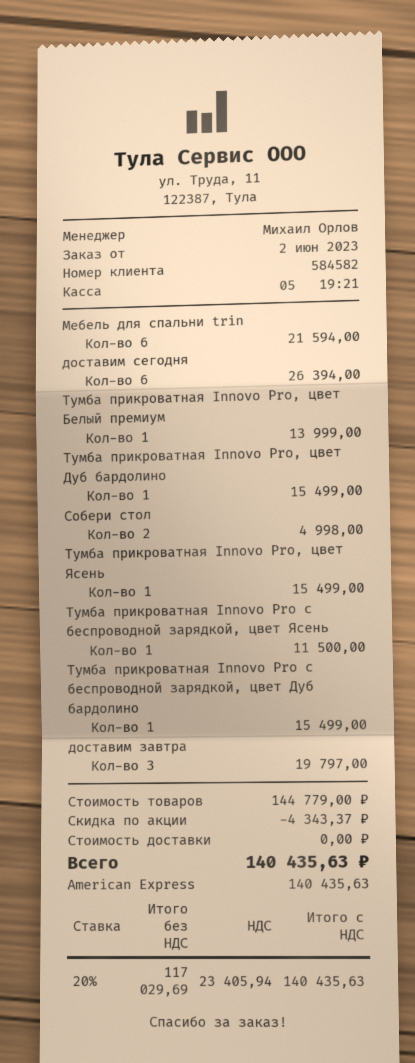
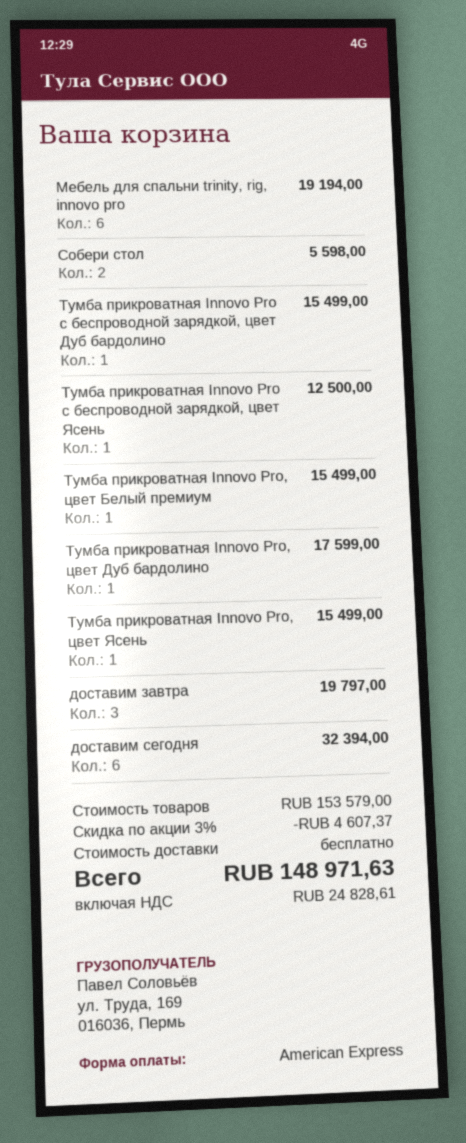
Мебель для спальни trin: 6 for 21594.00 -> 6 for 19194.00
доставим сегодня: 6 for 26394.00 -> 6 for 32394.00
Тумба прикроватная Innovo Pro, цвет Белый премиум: 1 for 13999.00 -> 1 for 15499.00
Тумба прикроватная Innovo Pro, цвет Дуб бардолино: 1 for 15499.00 -> 1 for 17599.00
Собери стол: 2 for 4998.00 -> 2 for 5598.00
Тумба прикроватная Innovo Pro с беспроводной зарядкой, цвет Ясень: 1 for 11500.00 -> 1 for 12500.00
subtotal: 144779.00 -> 153579.00
discount: 4343.37 -> 4607.37
tax: 23405.94 -> 24828.61
total: 140435.63 -> 148971.63

